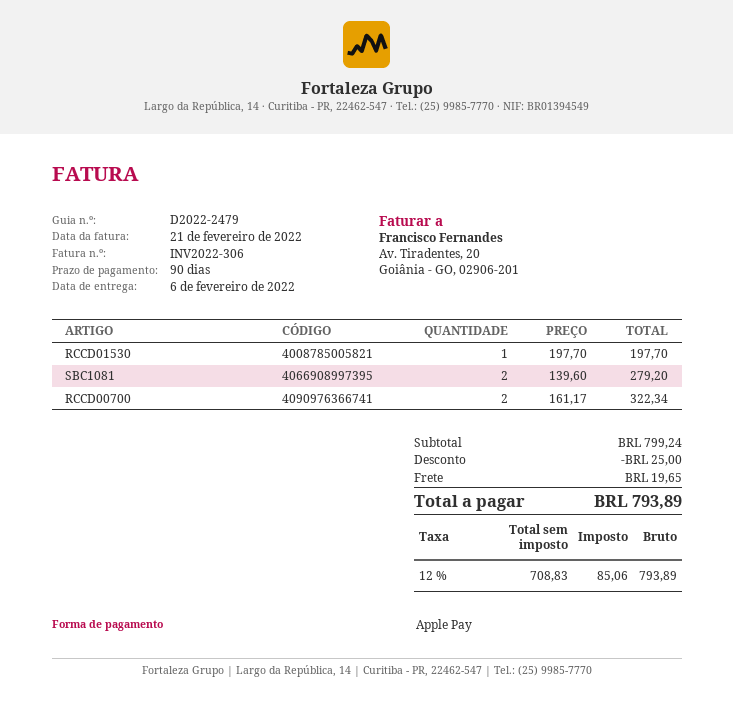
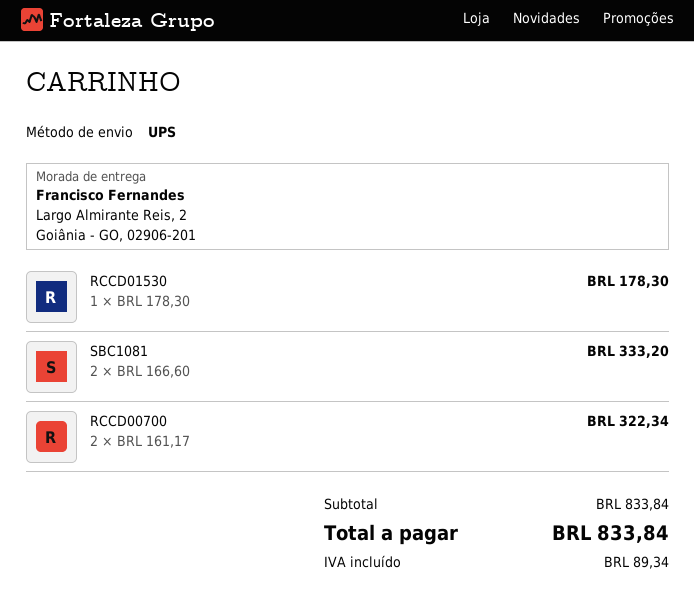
RCCD01530: 1 x 197.70 = 197.70 -> 1 x 178.30 = 178.30
SBC1081: 2 x 139.60 = 279.20 -> 2 x 166.60 = 333.20
subtotal: 799.24 -> 833.84
discount: 25.00 -> none
shipping: 19.65 -> none
tax: 85.06 -> 89.34
total: 793.89 -> 833.84

